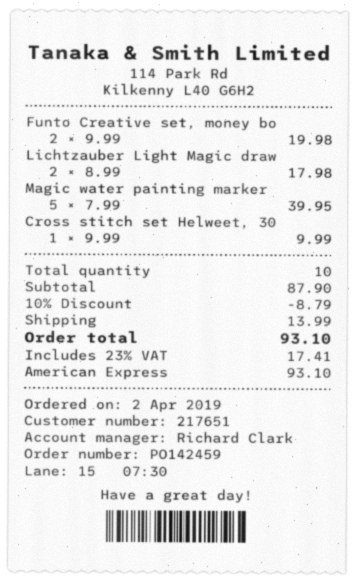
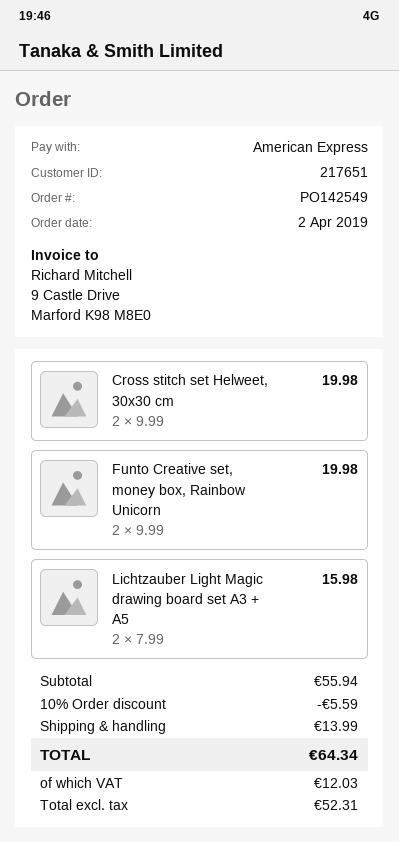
order number: PO142459 -> PO142549
Lichtzauber Light Magic draw: 2 x 8.99 = 17.98 -> 2 x 7.99 = 15.98
Magic water painting marker: 5 x 7.99 = 39.95 -> none
Cross stitch set Helweet, 30: 1 x 9.99 = 9.99 -> 2 x 9.99 = 19.98
subtotal: 87.90 -> 55.94
discount: 10% = 8.79 -> 10% = 5.59
tax: 17.41 -> 12.03
total: 93.10 -> 64.34

